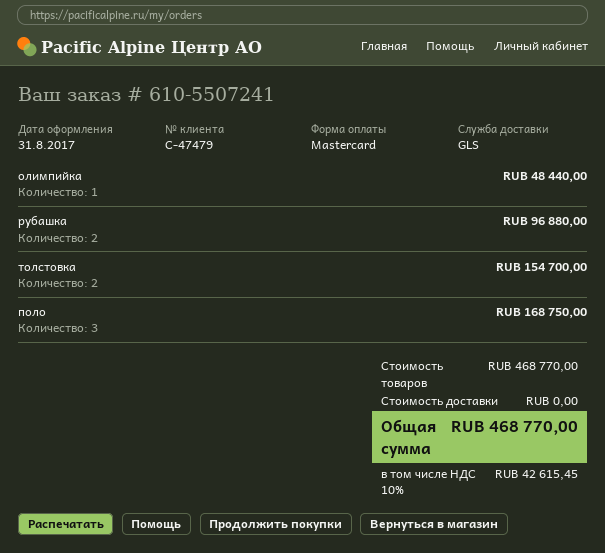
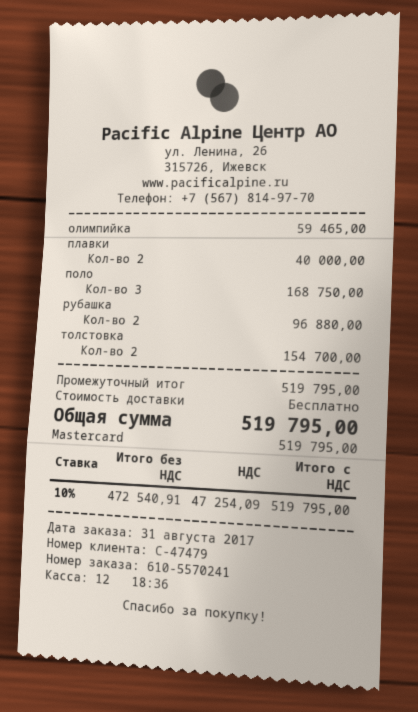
order number: 610-5507241 -> 610-5570241
олимпийка: 1 for 48440.00 -> 1 for 59465.00
плавки: none -> 2 for 40000.00
subtotal: 468770.00 -> 519795.00
tax: 10% = 42615.45 -> 10% = 47254.09
total: 468770.00 -> 519795.00

